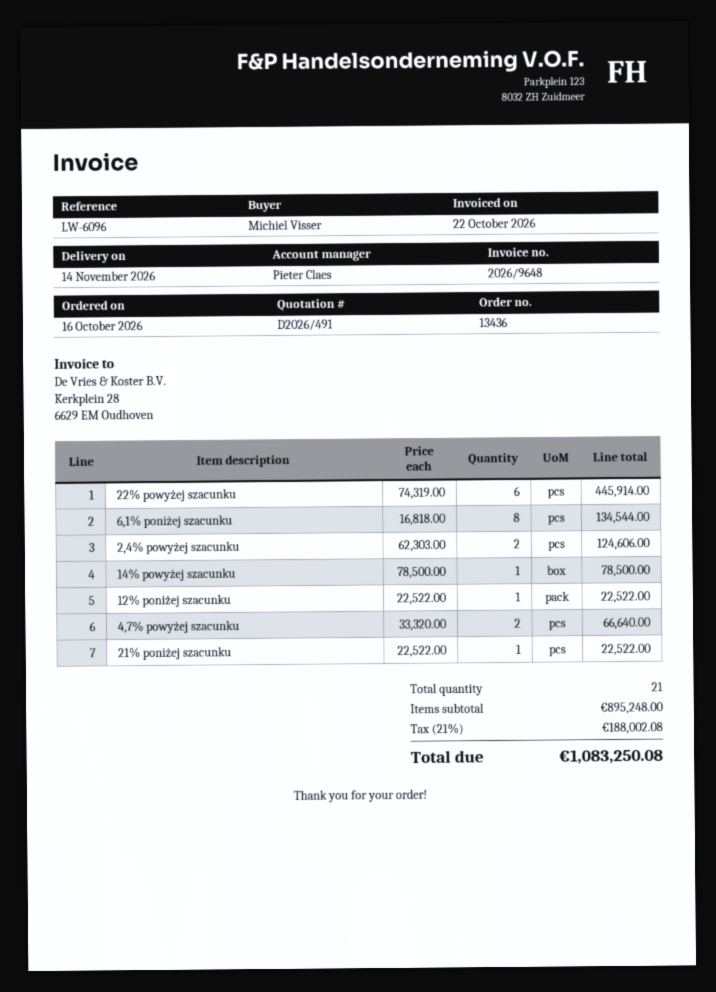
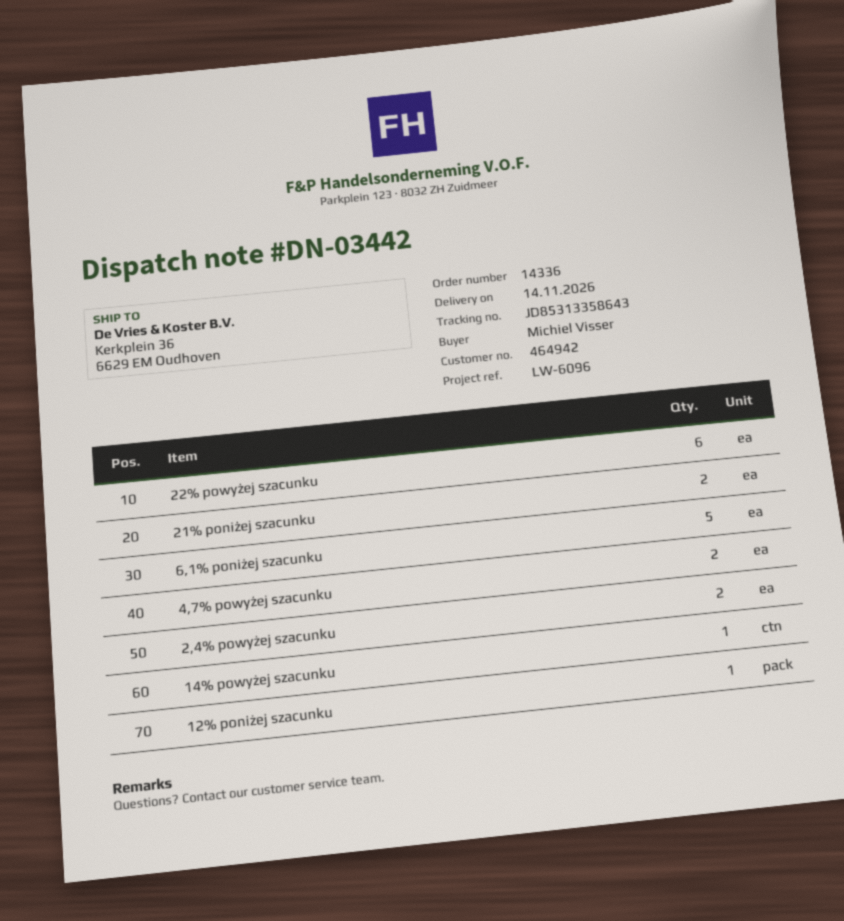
order number: 13436 -> 14336
6,1% poniżej szacunku: 8 -> 5
21% poniżej szacunku: 1 -> 2

